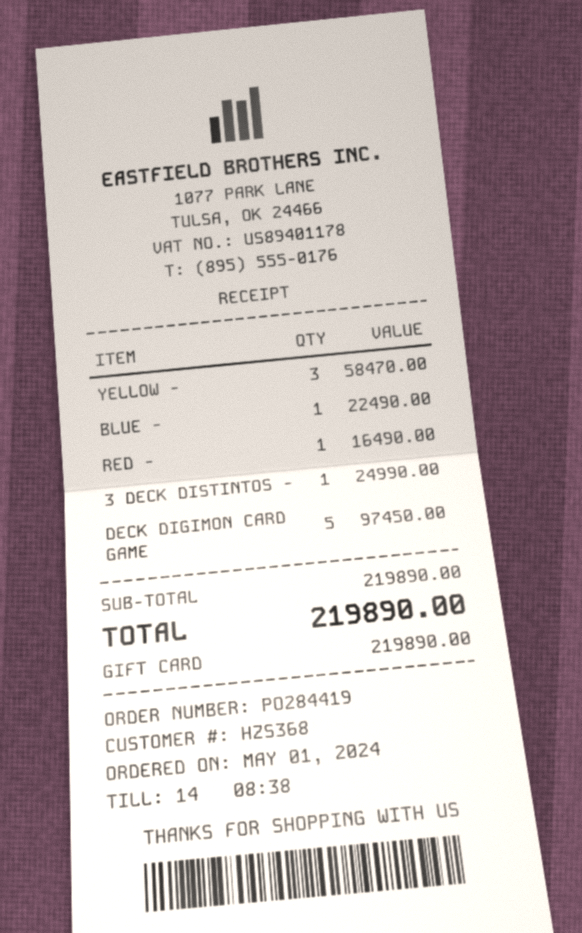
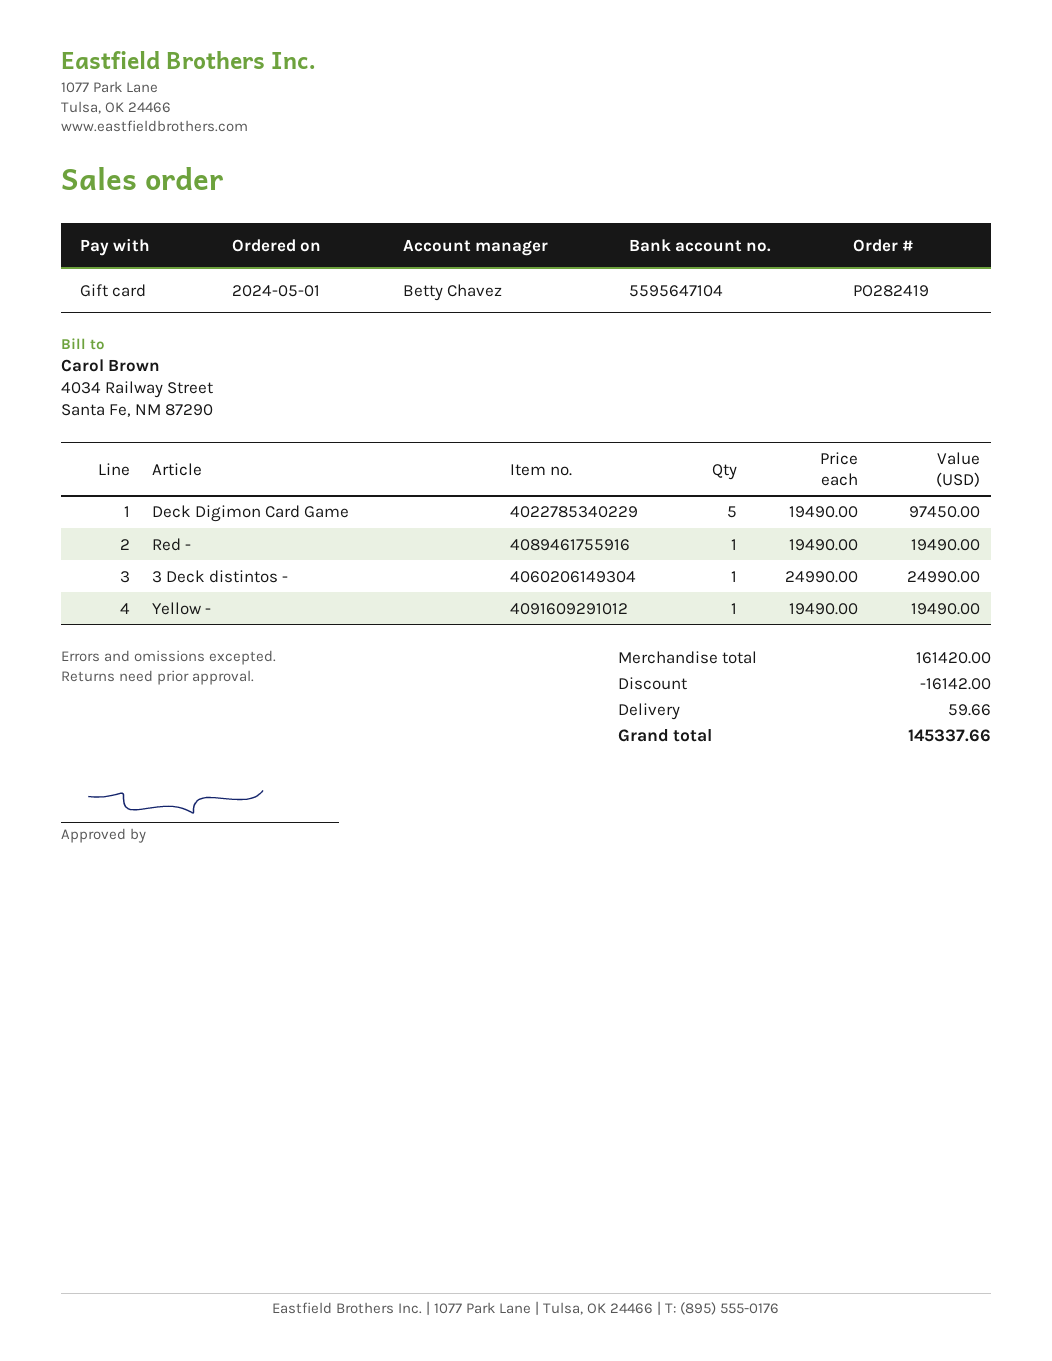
order number: PO284419 -> PO282419
YELLOW -: 3 for 58470.00 -> 1 for 19490.00
BLUE -: 1 for 22490.00 -> none
RED -: 1 for 16490.00 -> 1 for 19490.00
subtotal: 219890.00 -> 161420.00
discount: none -> 16142.00
shipping: none -> 59.66
total: 219890.00 -> 145337.66

